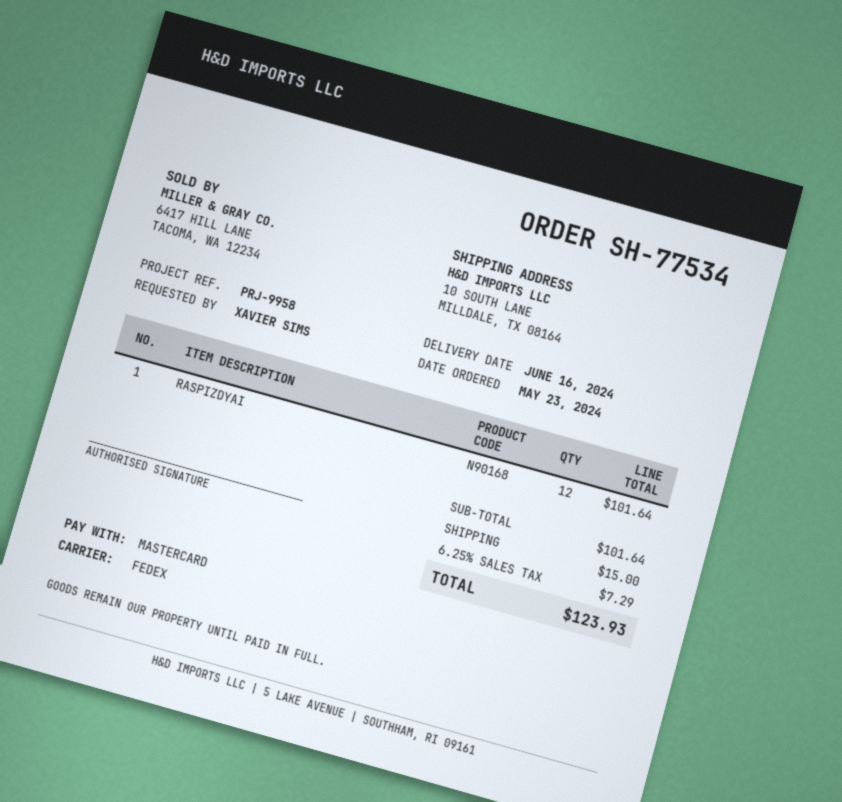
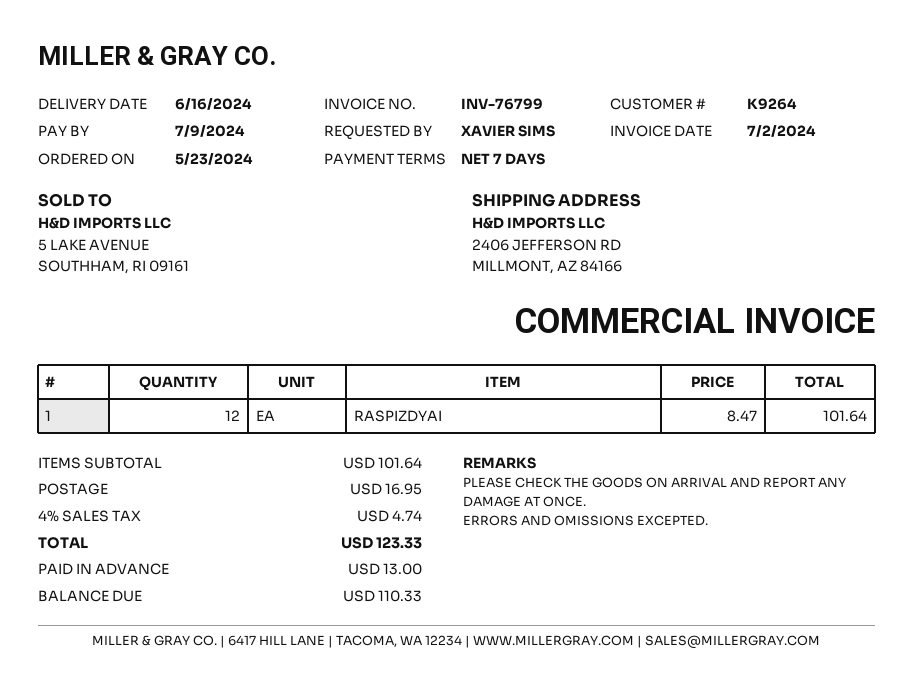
ship to: 10 SOUTH LANE, MILLDALE, TX 08164 -> 2406 JEFFERSON RD, MILLMONT, AZ 84166
shipping: 15.00 -> 16.95
tax: 6.25% = 7.29 -> 4% = 4.74
total: 123.93 -> 123.33

